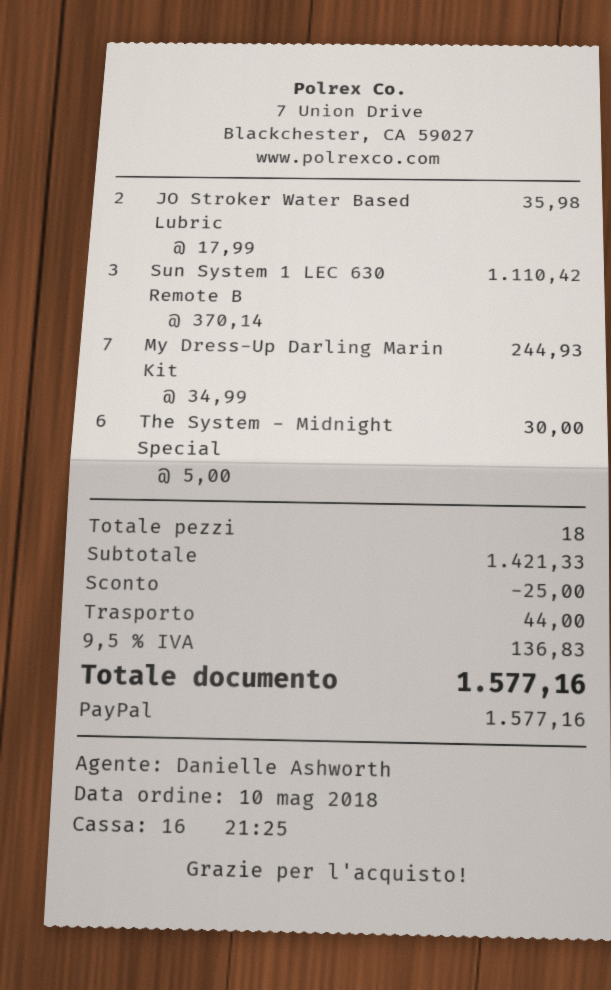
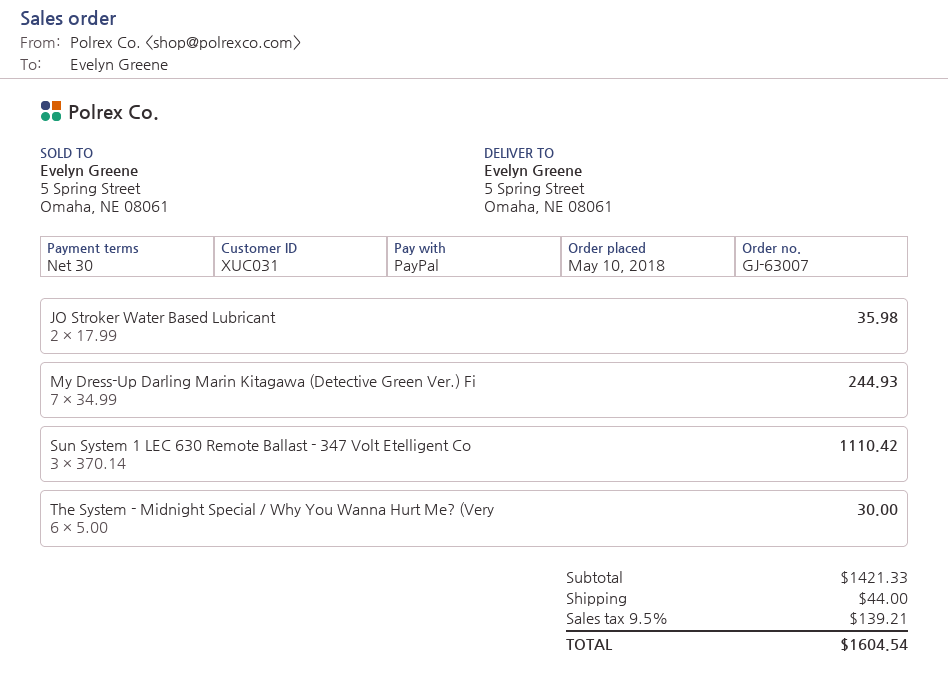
discount: 25.00 -> none
tax: 9.5% = 136.83 -> 9.5% = 139.21
total: 1577.16 -> 1604.54

